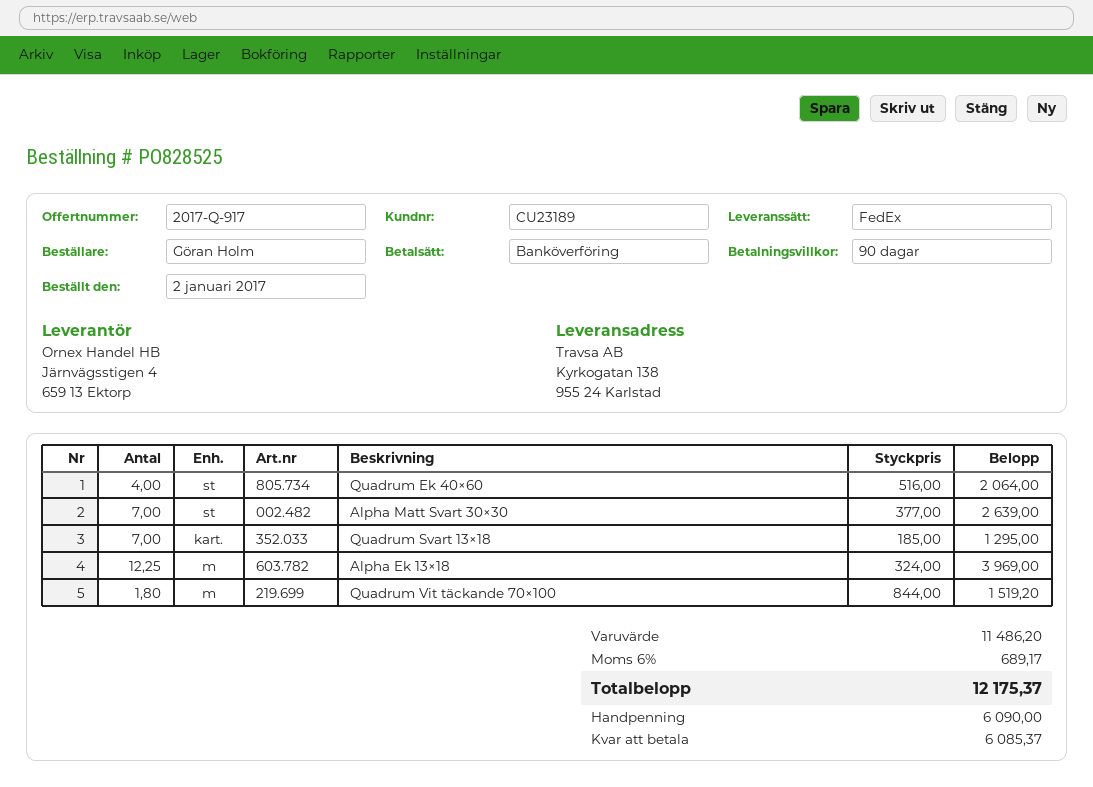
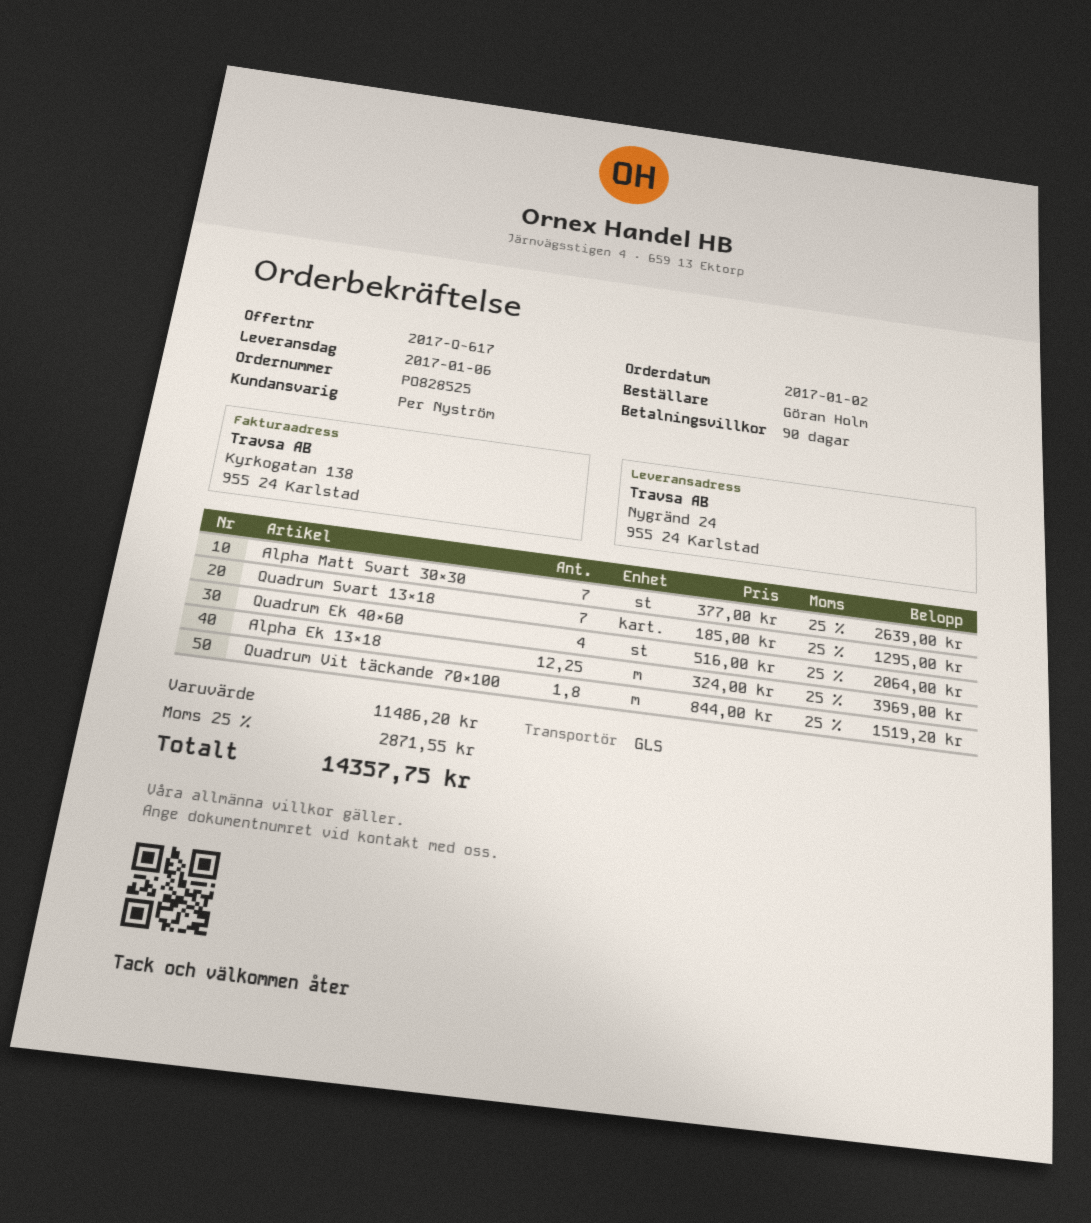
quote number: 2017-Q-917 -> 2017-Q-617
shipping method: FedEx -> GLS
ship to: Kyrkogatan 138, 955 24 Karlstad -> Nygränd 24, 955 24 Karlstad
tax: 6% = 689.17 -> 25% = 2871.55
total: 12175.37 -> 14357.75

